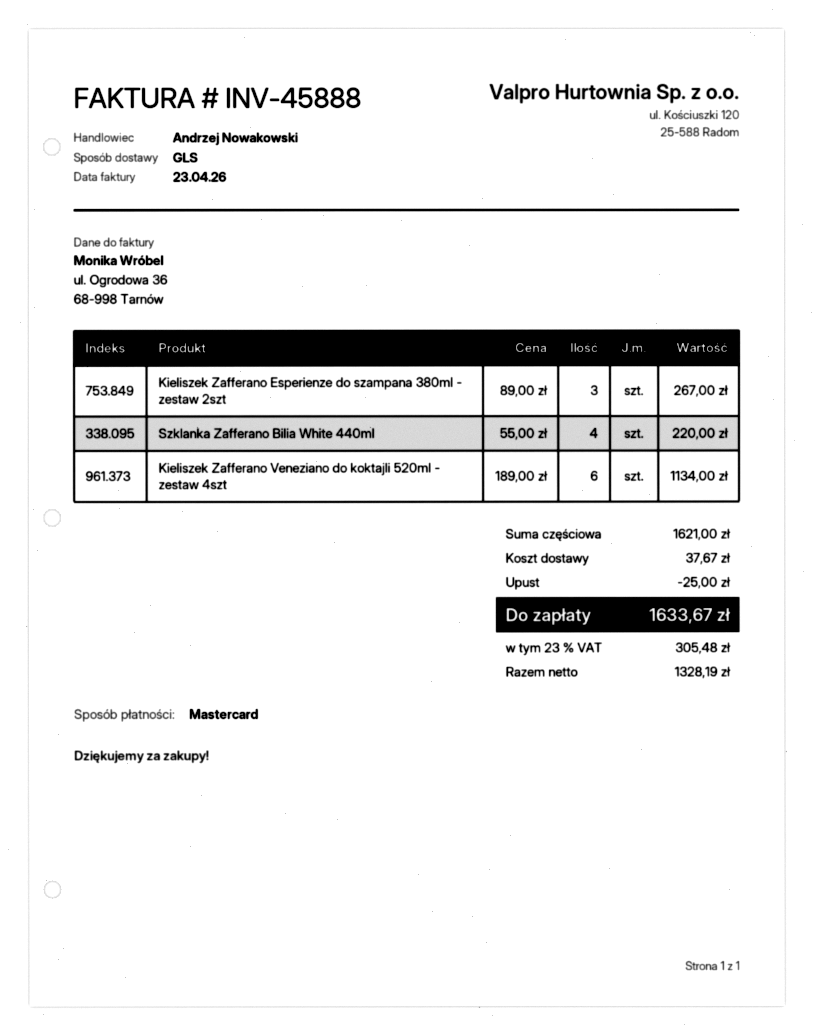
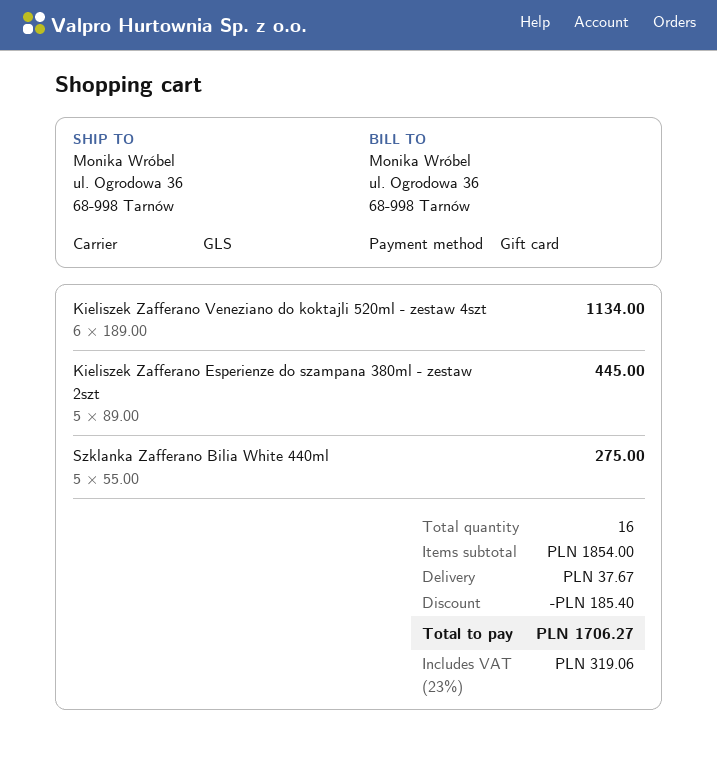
payment method: Mastercard -> gift card
Kieliszek Zafferano Esperienze do szampana 380ml - zestaw 2szt: 3 x 89.00 = 267.00 -> 5 x 89.00 = 445.00
Szklanka Zafferano Bilia White 440ml: 4 x 55.00 = 220.00 -> 5 x 55.00 = 275.00
subtotal: 1621.00 -> 1854.00
discount: 25.00 -> 185.40
tax: 23% = 305.48 -> 23% = 319.06
total: 1633.67 -> 1706.27

